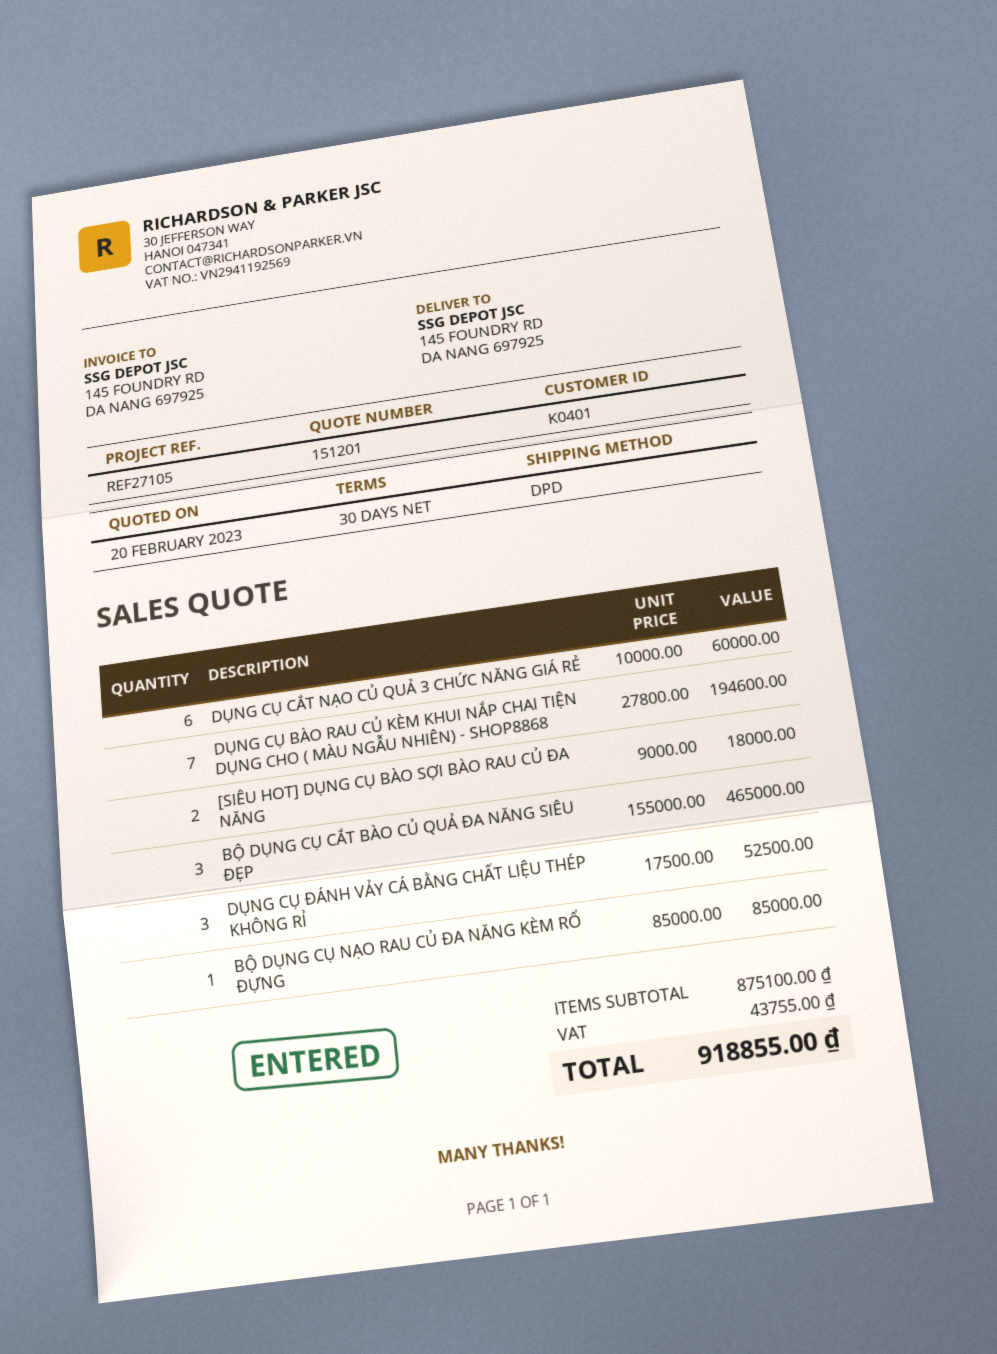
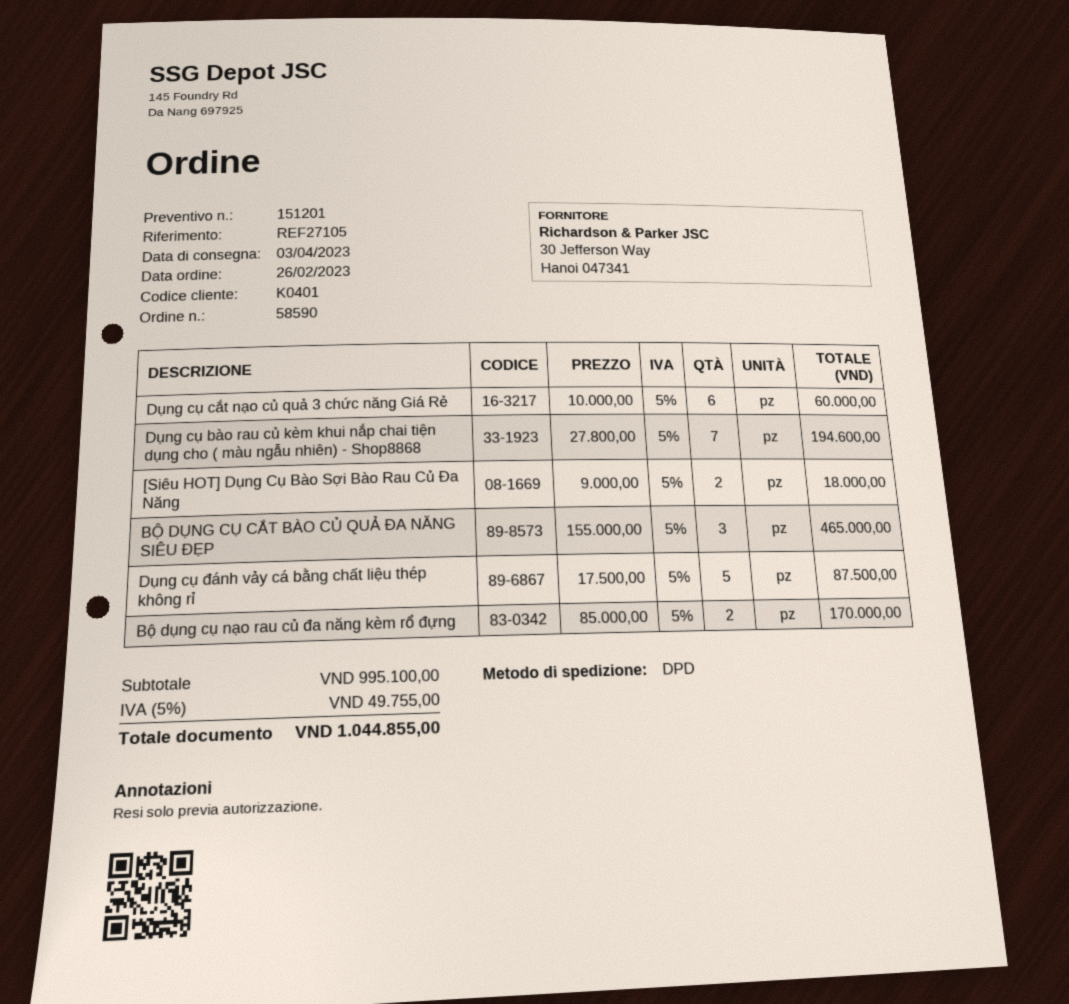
DỤNG CỤ ĐÁNH VẢY CÁ BẰNG CHẤT LIỆU THÉP KHÔNG RỈ: 3 x 17500.00 = 52500.00 -> 5 x 17500.00 = 87500.00
BỘ DỤNG CỤ NẠO RAU CỦ ĐA NĂNG KÈM RỔ ĐỰNG: 1 x 85000.00 = 85000.00 -> 2 x 85000.00 = 170000.00
subtotal: 875100.00 -> 995100.00
tax: 43755.00 -> 49755.00
total: 918855.00 -> 1044855.00

